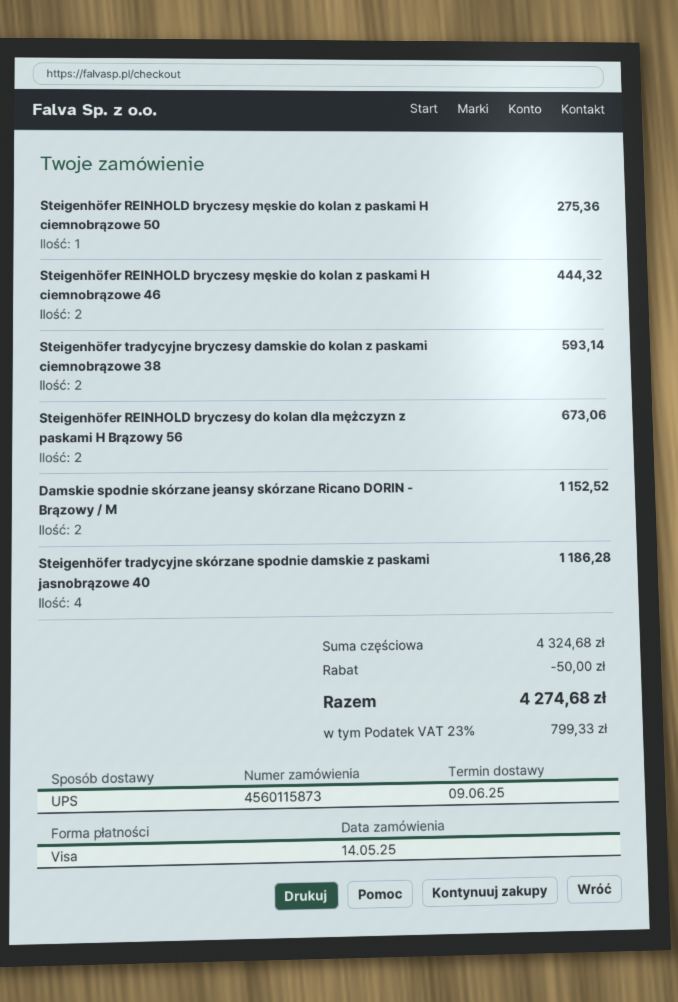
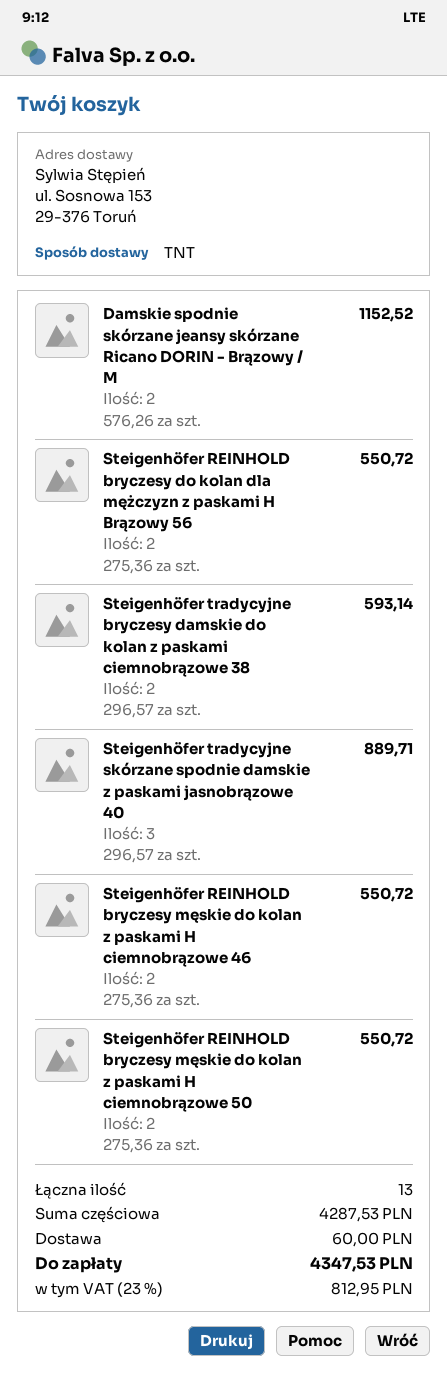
shipping method: UPS -> TNT
Steigenhöfer REINHOLD bryczesy męskie do kolan z paskami H ciemnobrązowe 50: 1 for 275.36 -> 2 for 550.72
Steigenhöfer REINHOLD bryczesy męskie do kolan z paskami H ciemnobrązowe 46: 2 for 444.32 -> 2 for 550.72
Steigenhöfer REINHOLD bryczesy do kolan dla mężczyzn z paskami H Brązowy 56: 2 for 673.06 -> 2 for 550.72
Steigenhöfer tradycyjne skórzane spodnie damskie z paskami jasnobrązowe 40: 4 for 1186.28 -> 3 for 889.71
subtotal: 4324.68 -> 4287.53
discount: 50.00 -> none
shipping: none -> 60.00
tax: 23% = 799.33 -> 23% = 812.95
total: 4274.68 -> 4347.53

